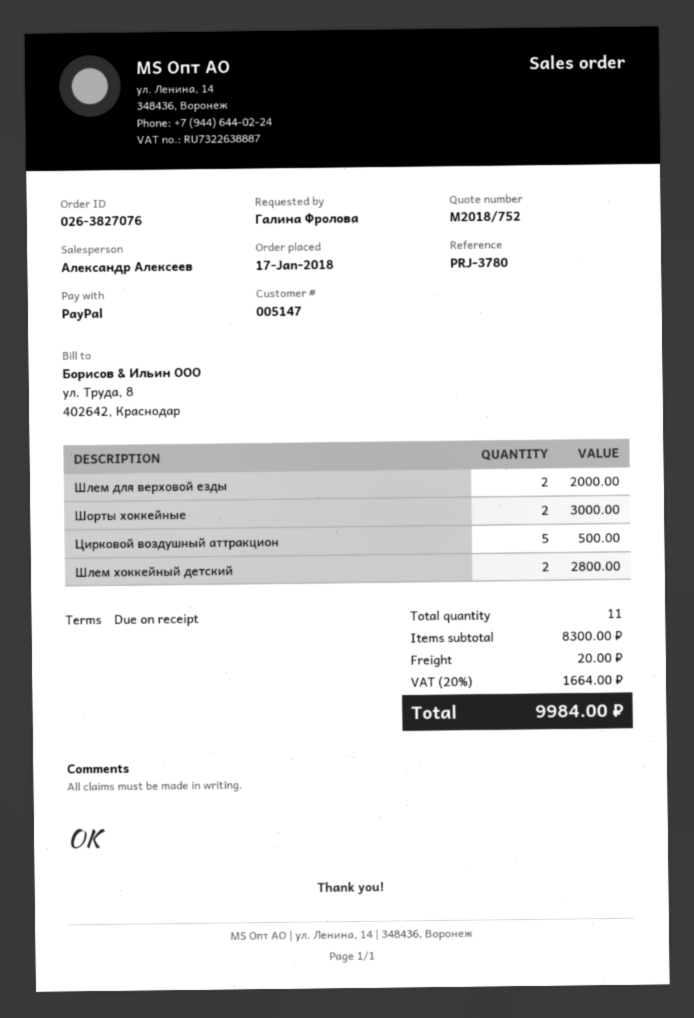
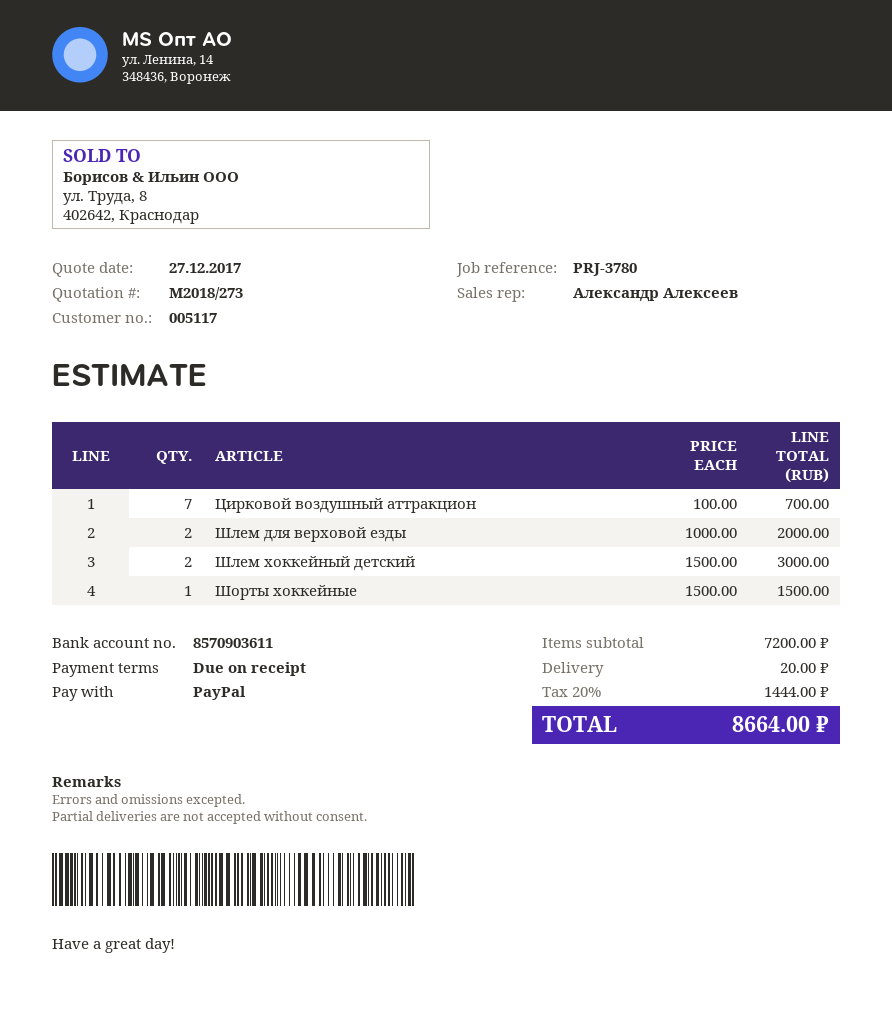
quote number: M2018/752 -> M2018/273
customer number: 005147 -> 005117
Шорты хоккейные: 2 for 3000.00 -> 1 for 1500.00
Цирковой воздушный аттракцион: 5 for 500.00 -> 7 for 700.00
Шлем хоккейный детский: 2 for 2800.00 -> 2 for 3000.00
subtotal: 8300.00 -> 7200.00
tax: 20% = 1664.00 -> 20% = 1444.00
total: 9984.00 -> 8664.00

